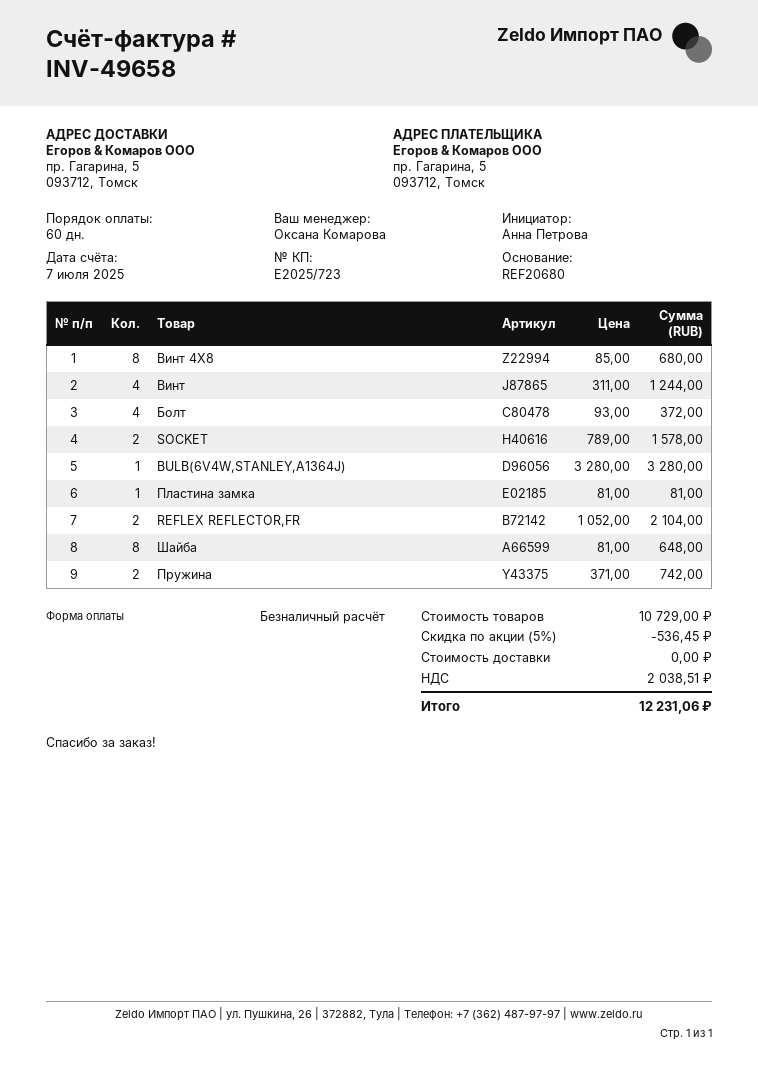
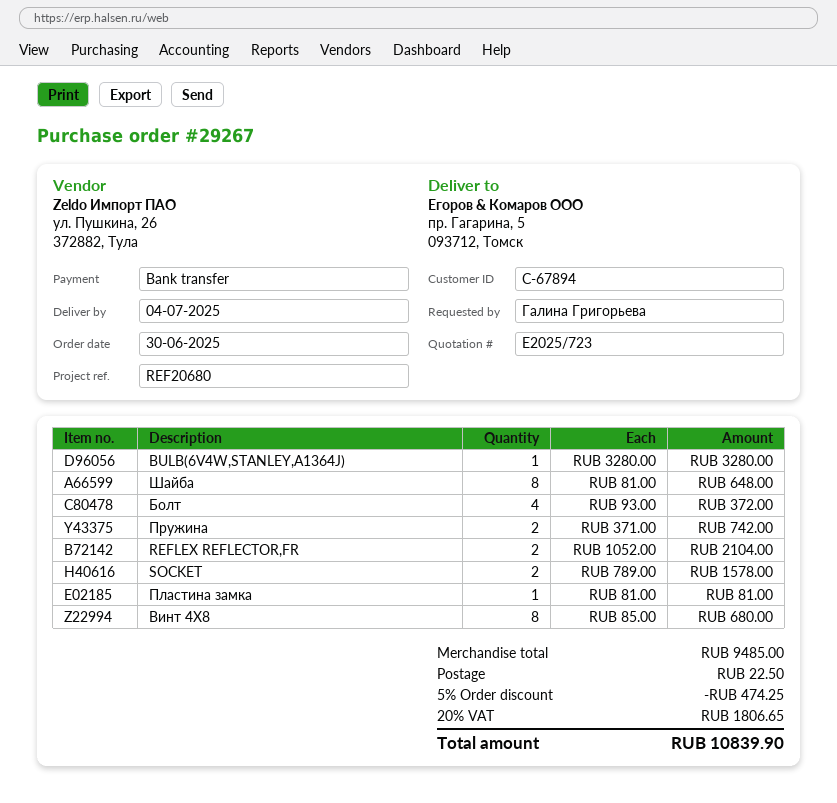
ordered by: Анна Петрова -> Галина Григорьева
Винт: 4 x 311.00 = 1244.00 -> none
subtotal: 10729.00 -> 9485.00
discount: 5% = 536.45 -> 5% = 474.25
shipping: 0.00 -> 22.50
tax: 2038.51 -> 1806.65
total: 12231.06 -> 10839.90

